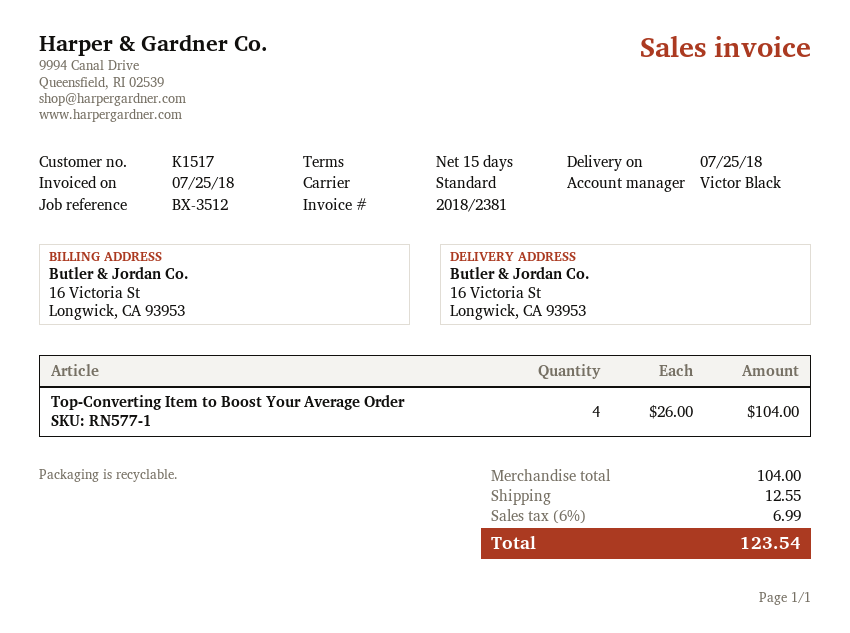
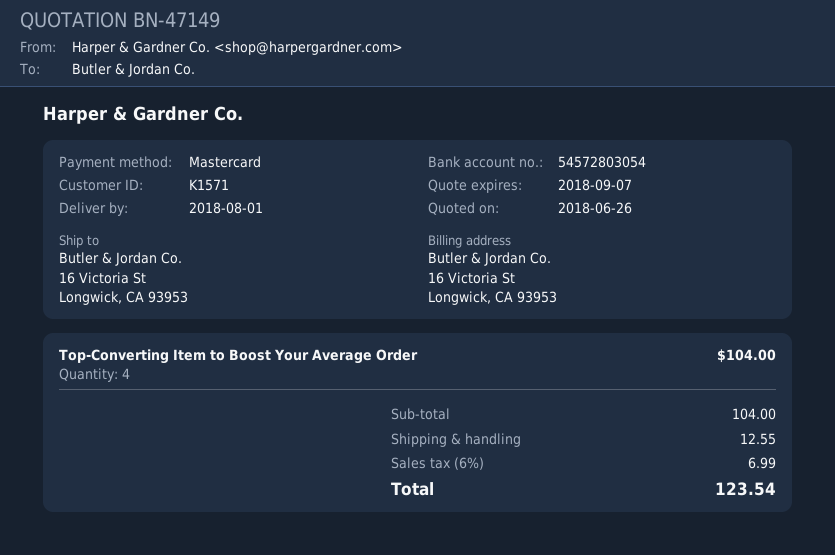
delivery date: 2018-07-25 -> 2018-08-01
customer number: K1517 -> K1571

